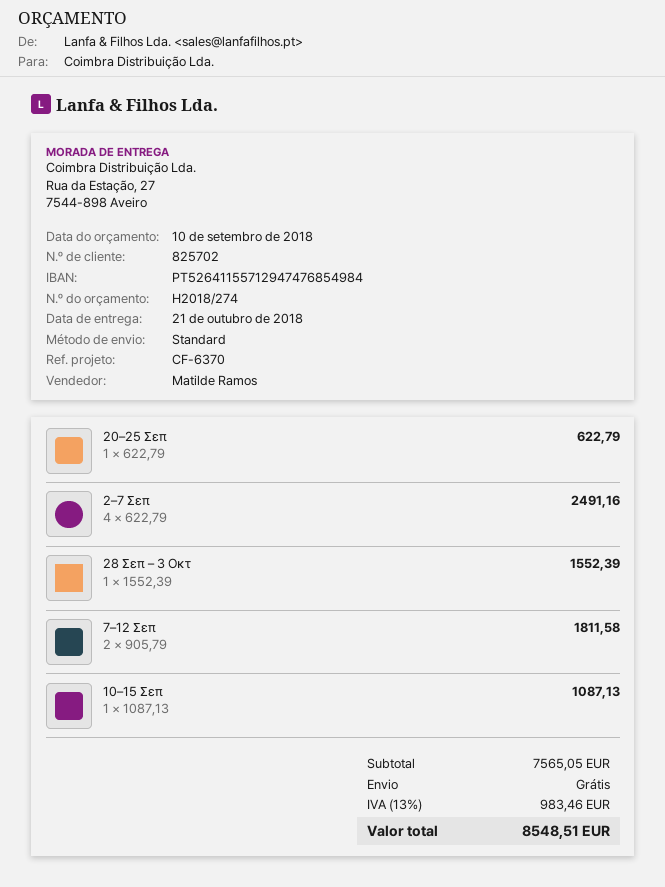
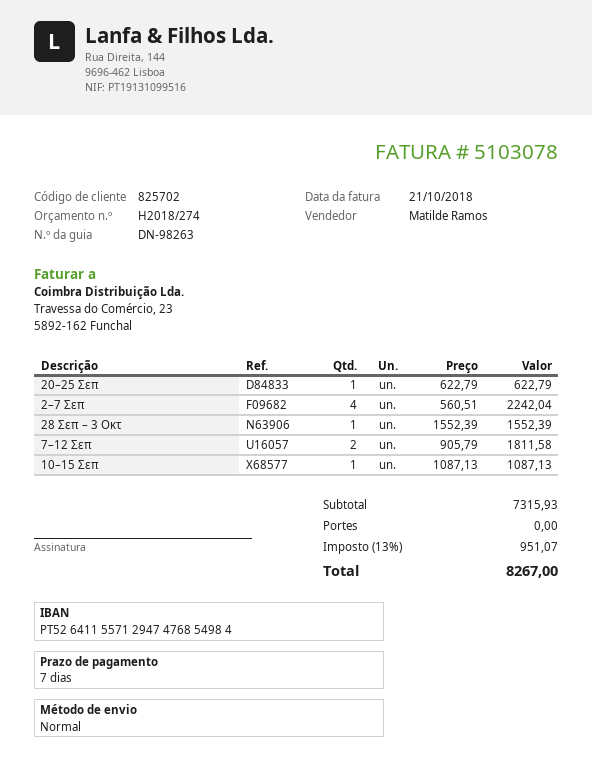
2–7 Σεπ: 4 x 622.79 = 2491.16 -> 4 x 560.51 = 2242.04
subtotal: 7565.05 -> 7315.93
tax: 13% = 983.46 -> 13% = 951.07
total: 8548.51 -> 8267.00

